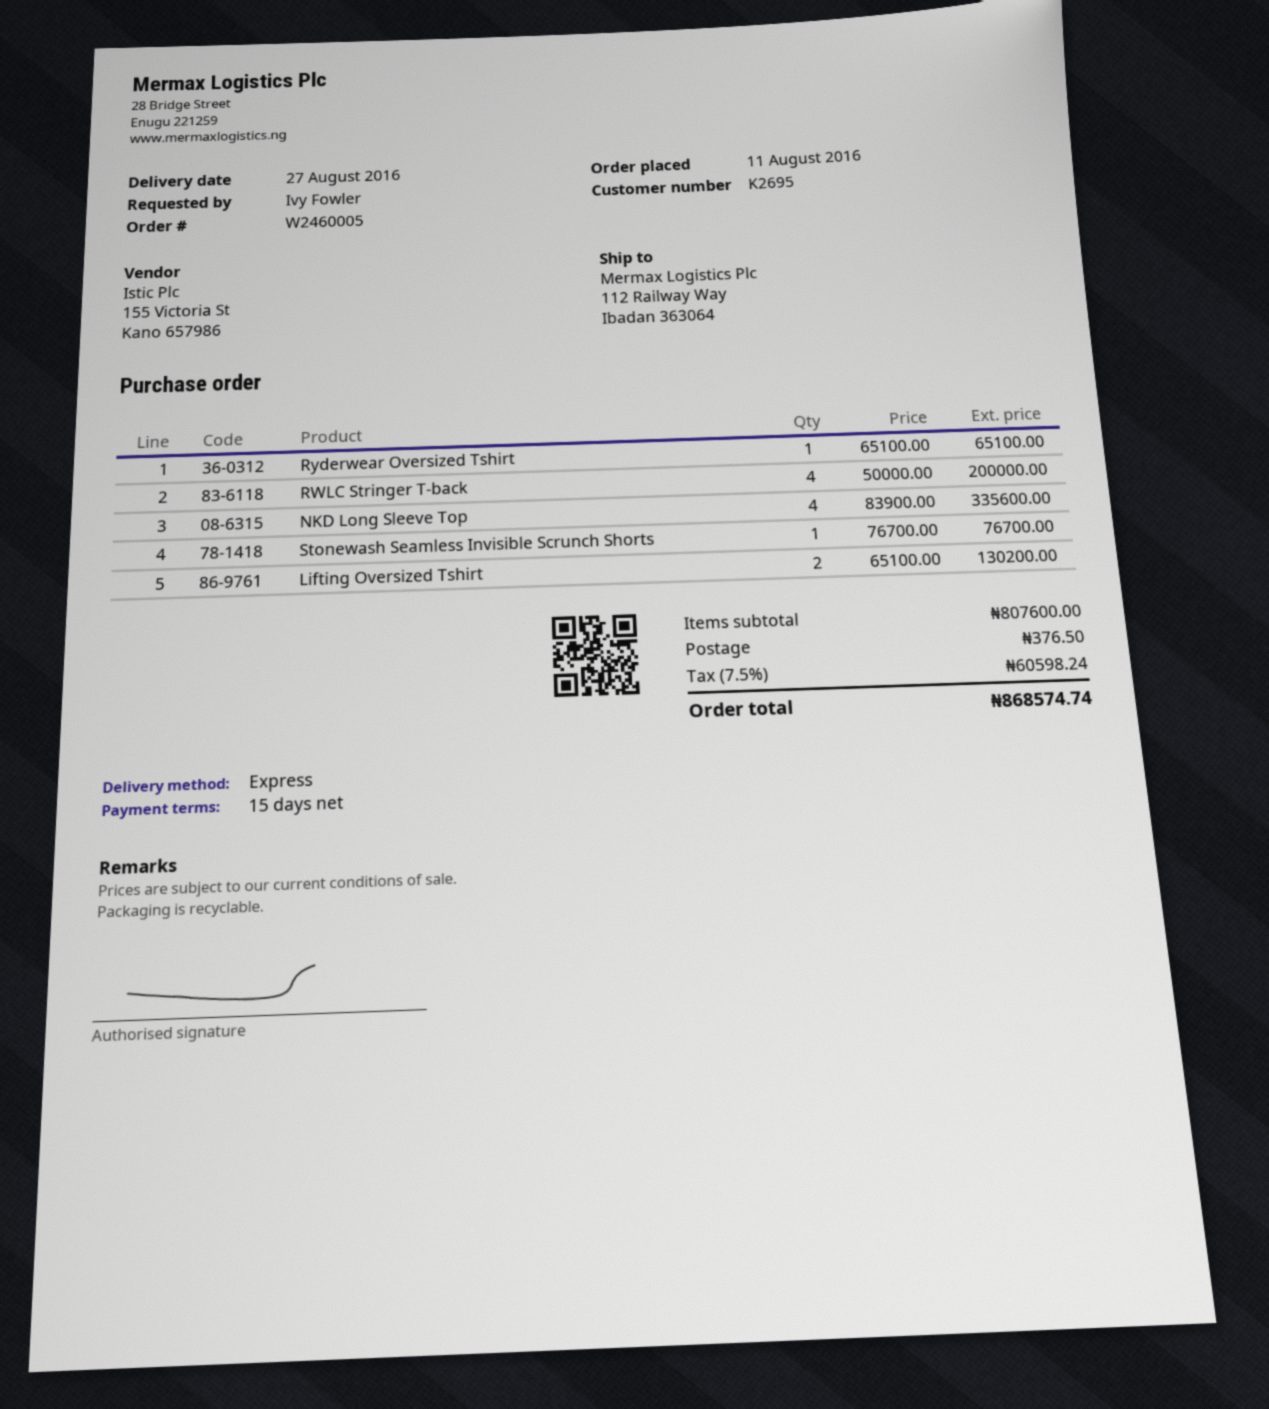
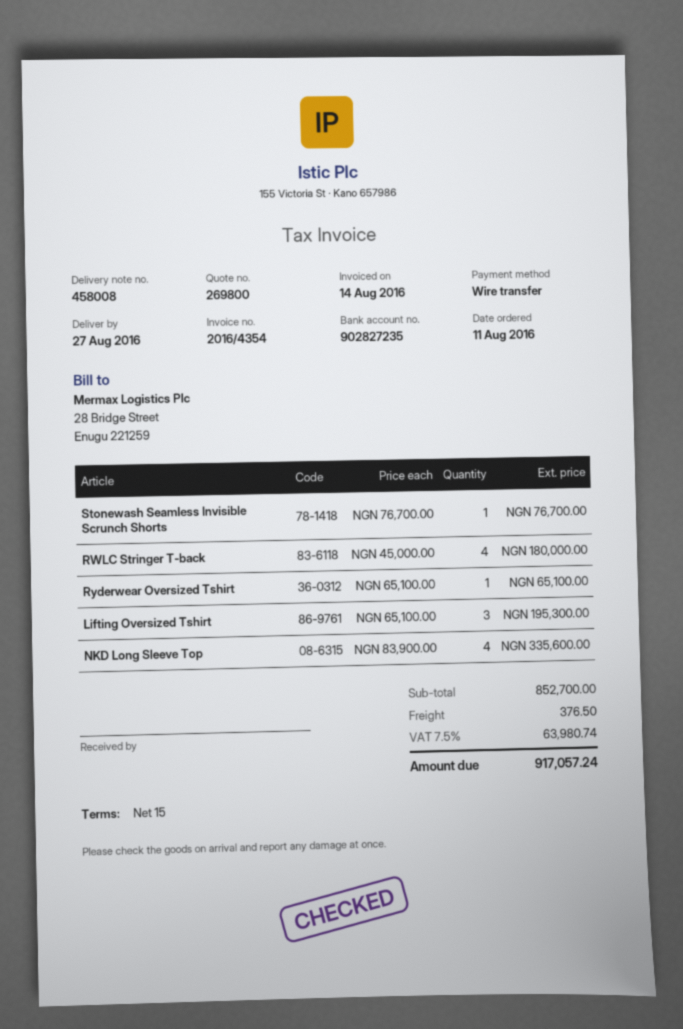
RWLC Stringer T-back: 4 x 50000.00 = 200000.00 -> 4 x 45000.00 = 180000.00
Lifting Oversized Tshirt: 2 x 65100.00 = 130200.00 -> 3 x 65100.00 = 195300.00
subtotal: 807600.00 -> 852700.00
tax: 7.5% = 60598.24 -> 7.5% = 63980.74
total: 868574.74 -> 917057.24

